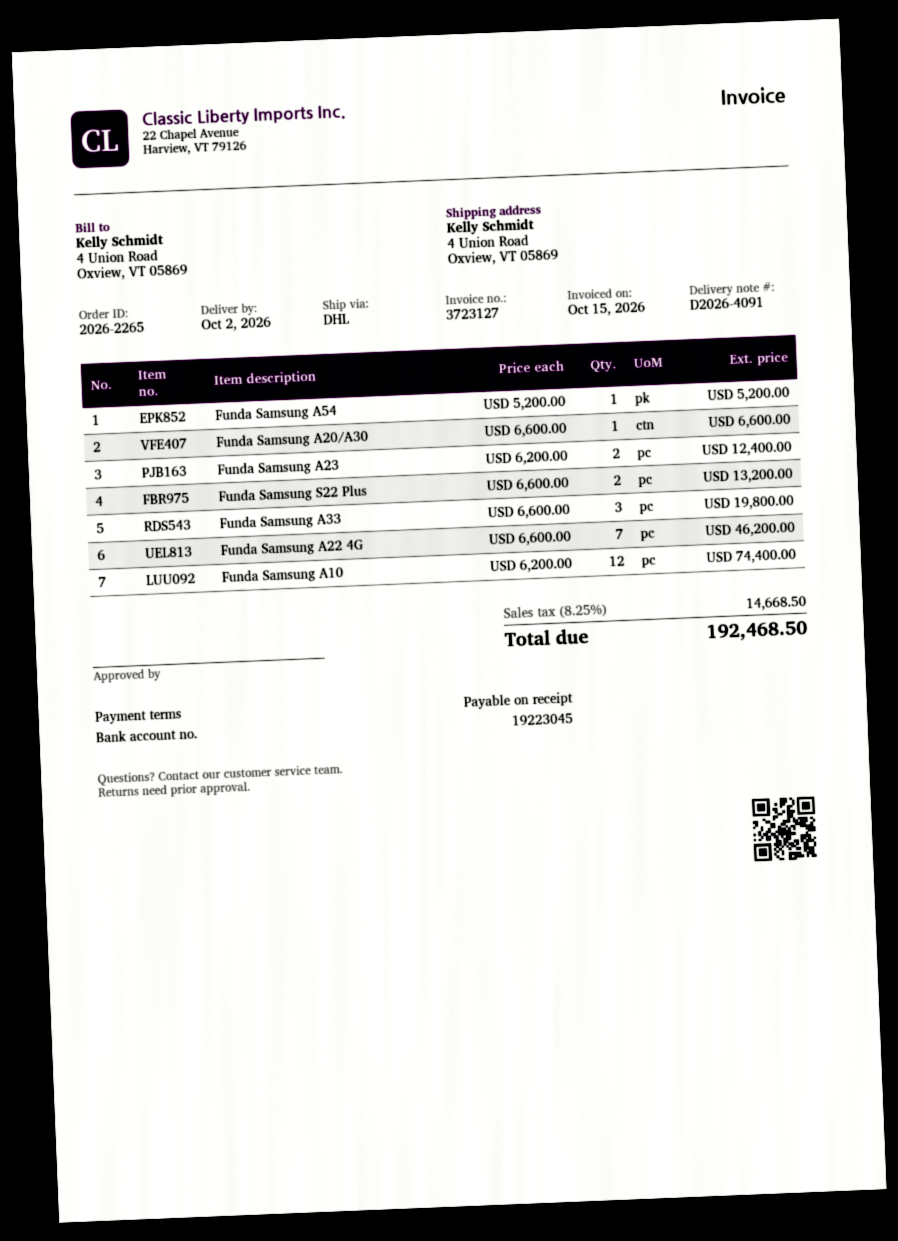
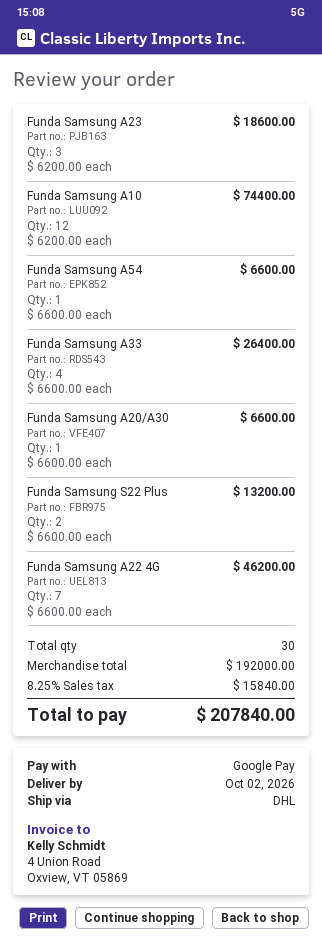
Funda Samsung A54: 1 x 5200.00 = 5200.00 -> 1 x 6600.00 = 6600.00
Funda Samsung A23: 2 x 6200.00 = 12400.00 -> 3 x 6200.00 = 18600.00
Funda Samsung A33: 3 x 6600.00 = 19800.00 -> 4 x 6600.00 = 26400.00
tax: 8.25% = 14668.50 -> 8.25% = 15840.00
total: 192468.50 -> 207840.00

